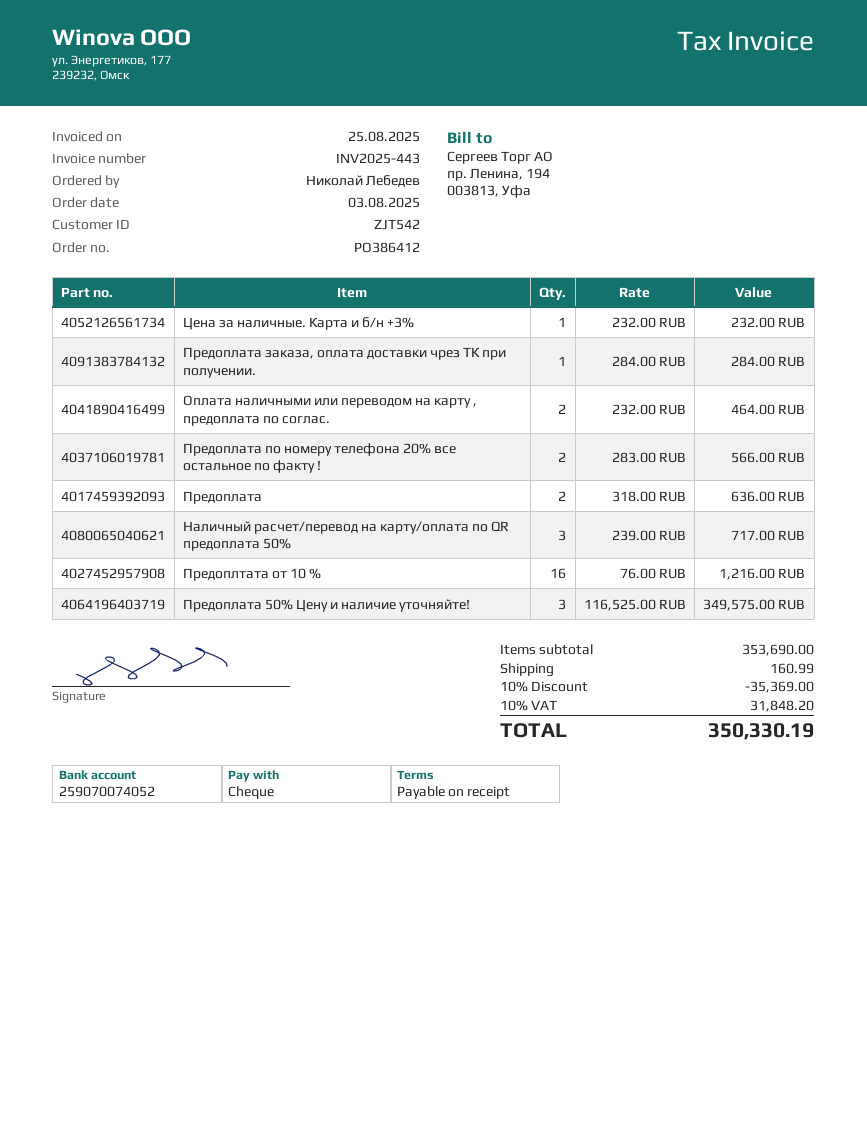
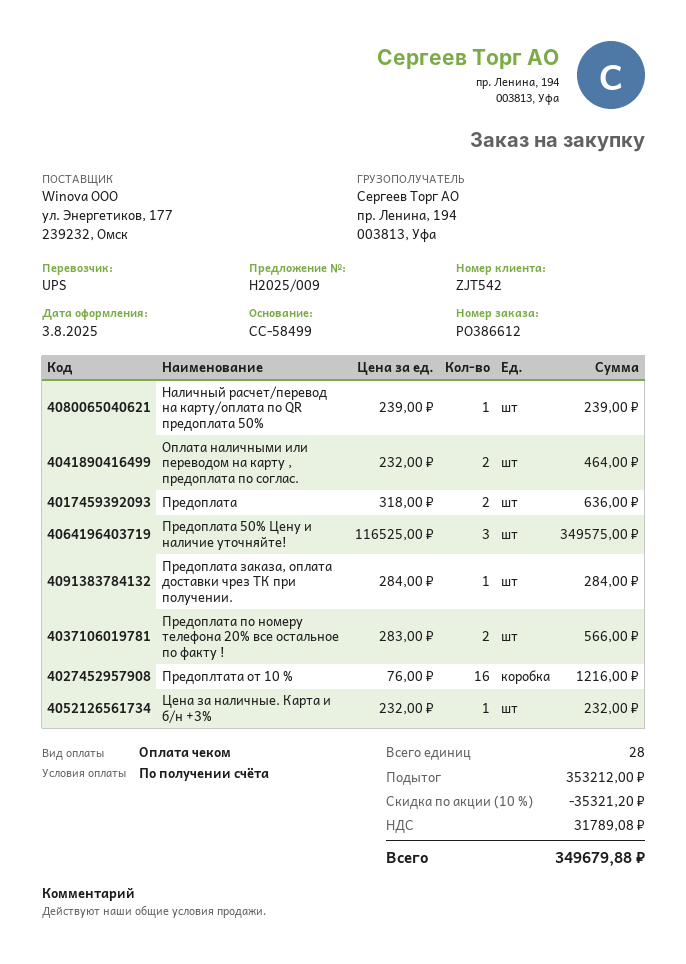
order number: PO386412 -> PO386612
Наличный расчет/перевод на карту/оплата по QR предоплата 50%: 3 x 239.00 = 717.00 -> 1 x 239.00 = 239.00
subtotal: 353690.00 -> 353212.00
discount: 10% = 35369.00 -> 10% = 35321.20
shipping: 160.99 -> none
tax: 31848.20 -> 31789.08
total: 350330.19 -> 349679.88

